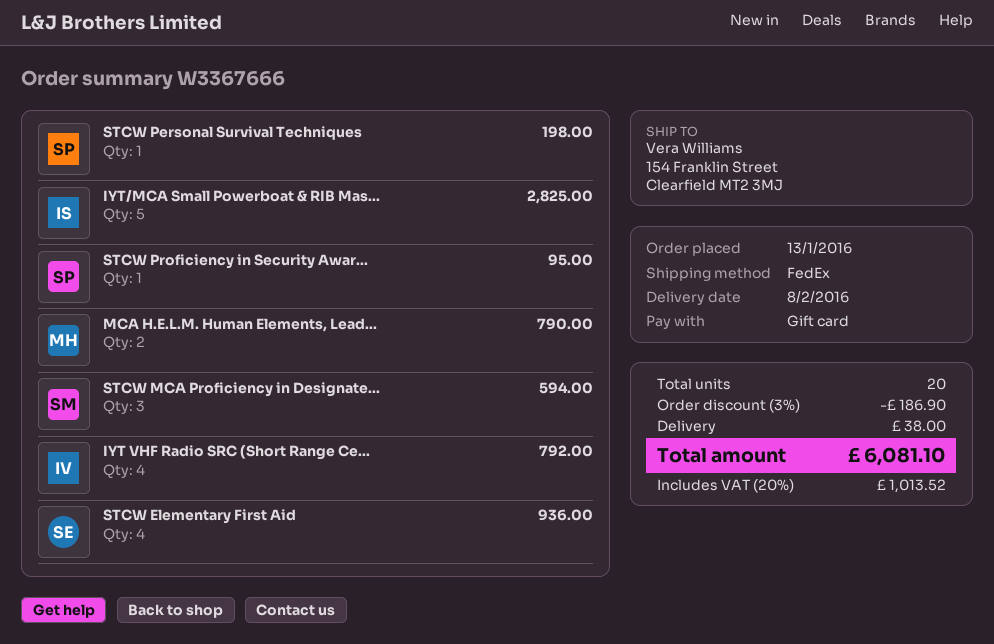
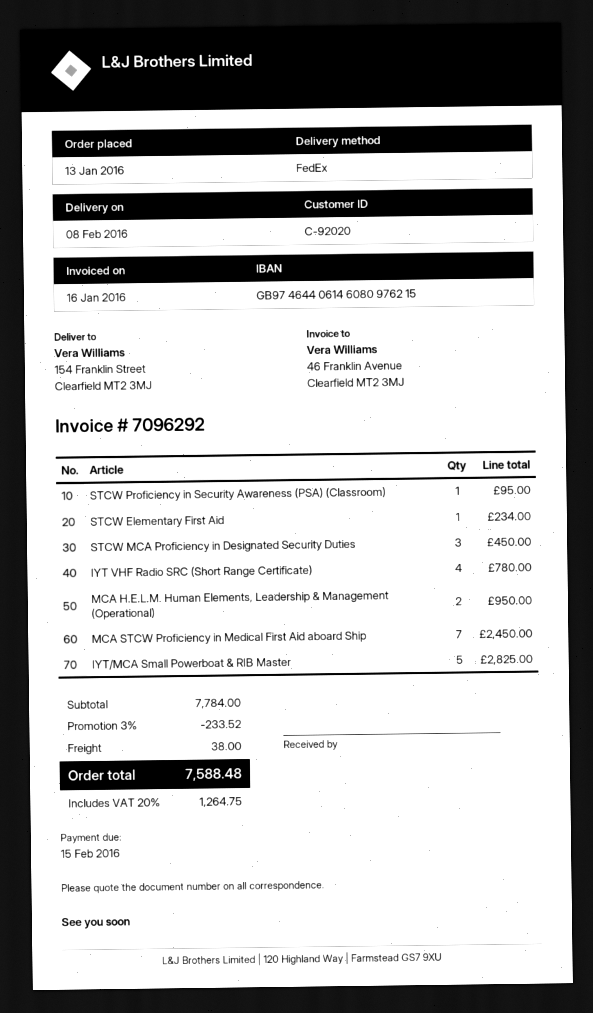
STCW Personal Survival Techniques: 1 for 198.00 -> none
MCA H.E.L.M. Human Elements, Lead...: 2 for 790.00 -> 2 for 950.00
STCW MCA Proficiency in Designate...: 3 for 594.00 -> 3 for 450.00
IYT VHF Radio SRC (Short Range Ce...: 4 for 792.00 -> 4 for 780.00
STCW Elementary First Aid: 4 for 936.00 -> 1 for 234.00
MCA STCW Proficiency in Medical First Aid aboard Ship: none -> 7 for 2450.00
discount: 3% = 186.90 -> 3% = 233.52
tax: 20% = 1013.52 -> 20% = 1264.75
total: 6081.10 -> 7588.48

